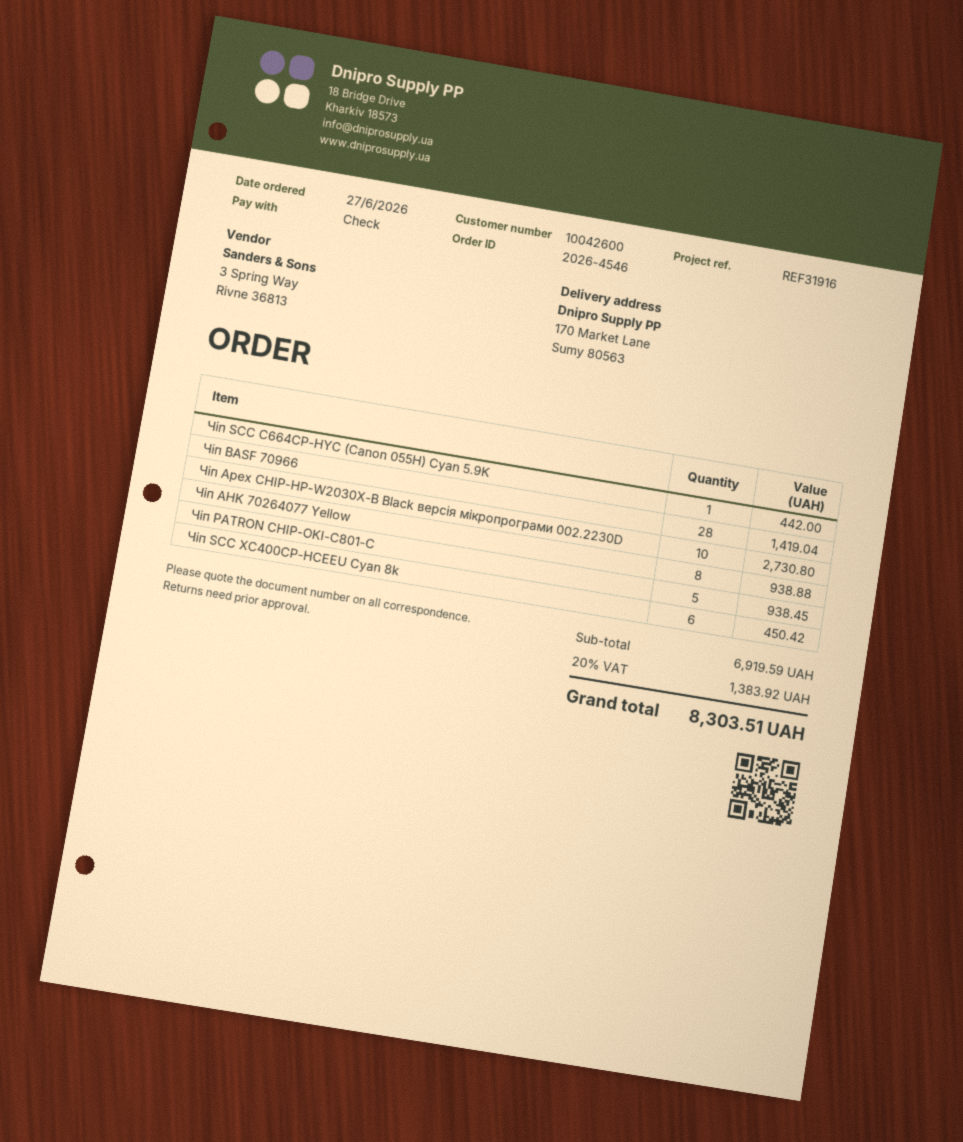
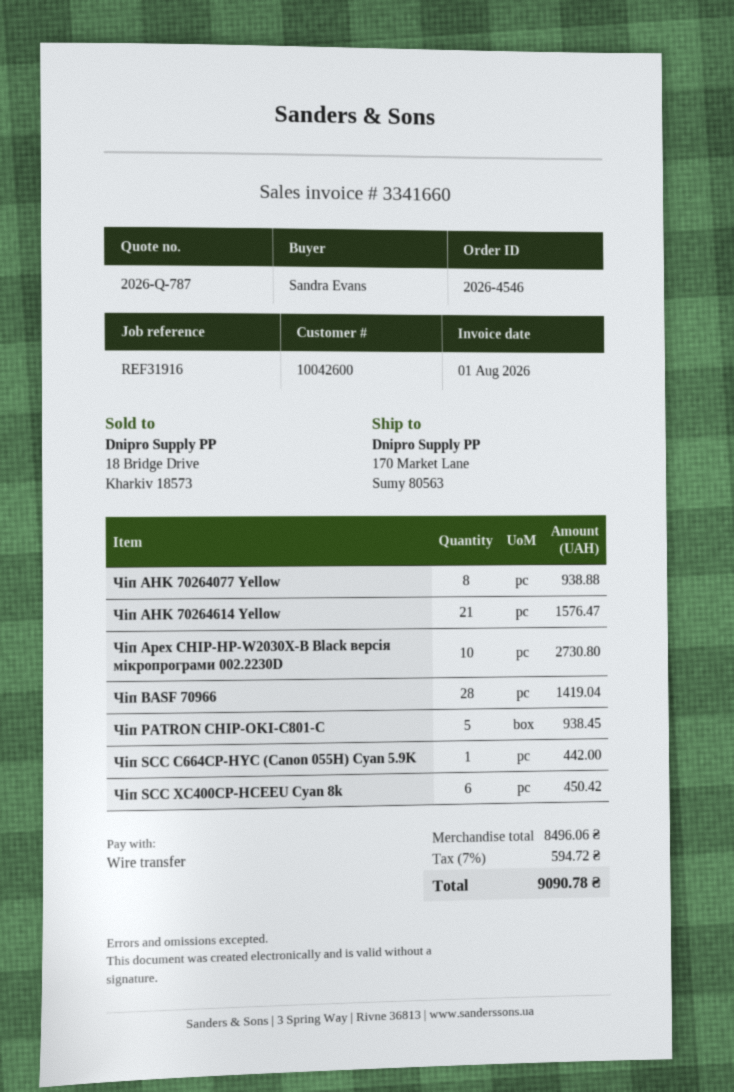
payment method: cheque -> bank transfer
Чіп AHK 70264614 Yellow: none -> 21 for 1576.47
subtotal: 6919.59 -> 8496.06
tax: 20% = 1383.92 -> 7% = 594.72
total: 8303.51 -> 9090.78

